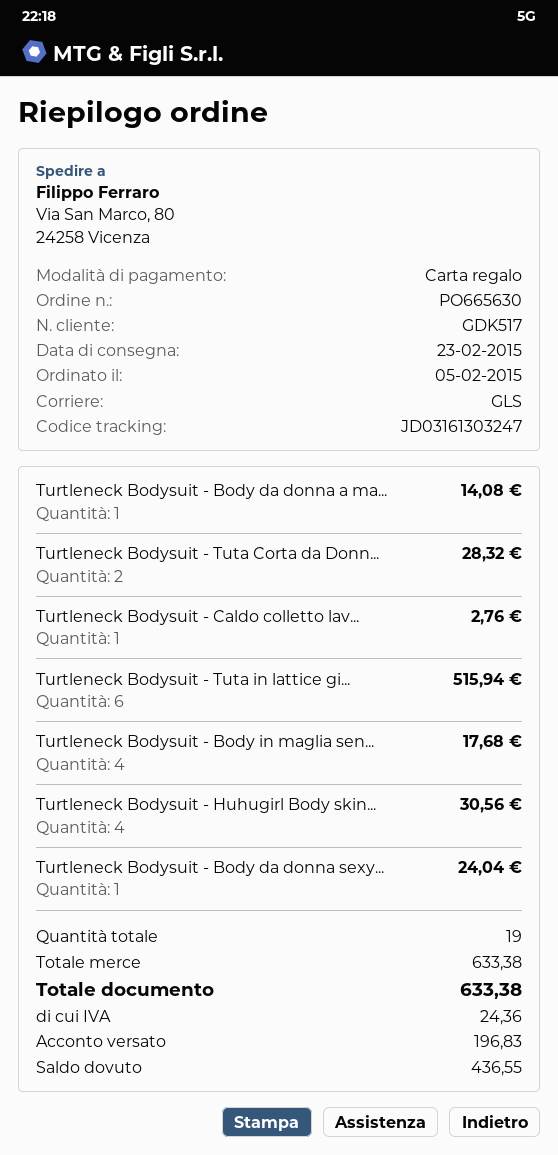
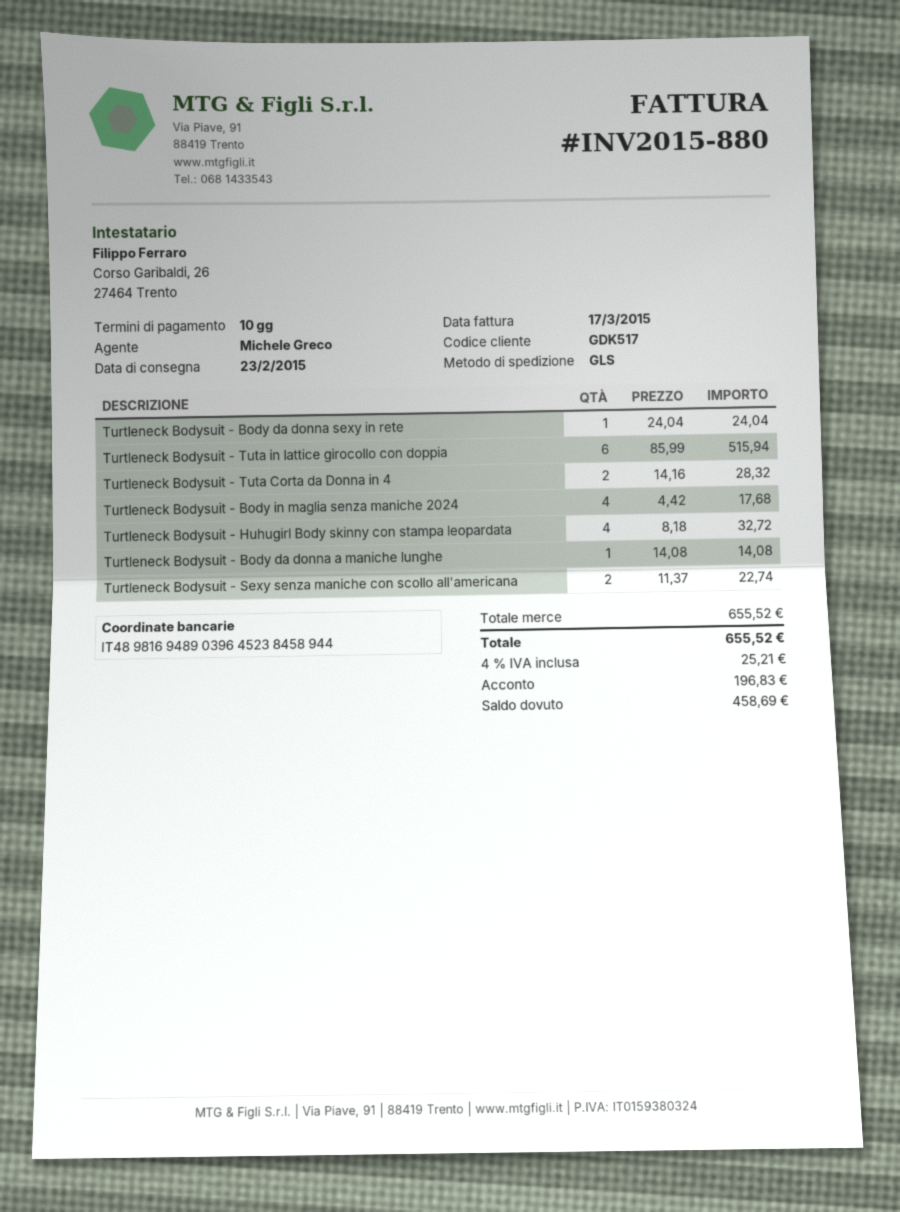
Turtleneck Bodysuit - Caldo colletto lav...: 1 for 2.76 -> none
Turtleneck Bodysuit - Huhugirl Body skin...: 4 for 30.56 -> 4 for 32.72
Turtleneck Bodysuit - Sexy senza maniche con scollo all'americana: none -> 2 for 22.74
subtotal: 633.38 -> 655.52
tax: 24.36 -> 25.21
total: 633.38 -> 655.52
balance: 436.55 -> 458.69

